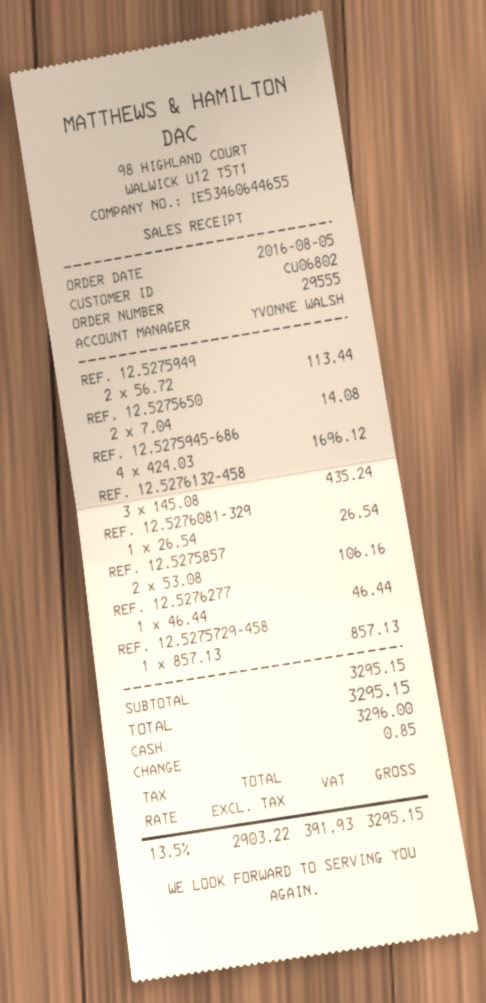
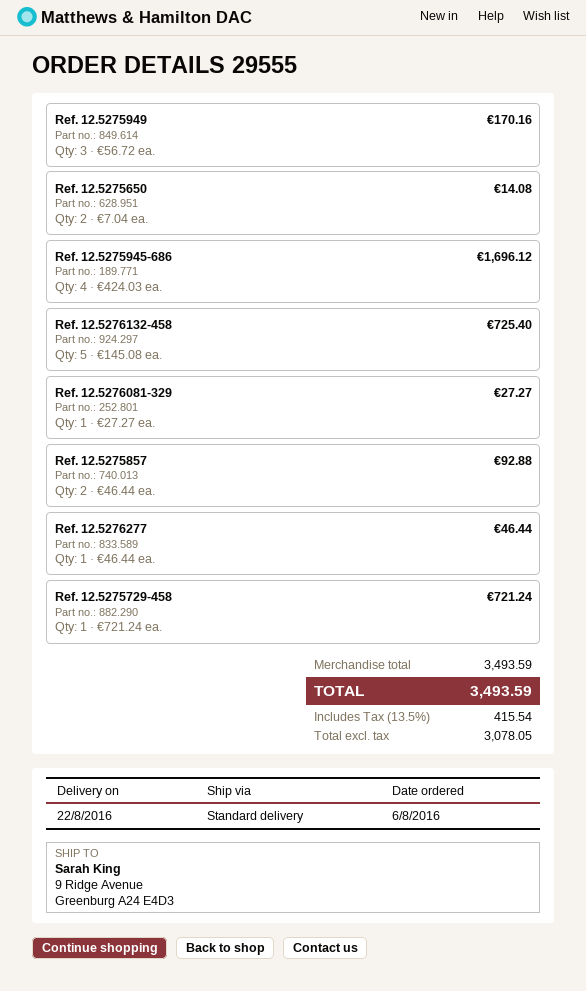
order date: 2016-08-05 -> 2016-08-06
REF. 12.5275949: 2 x 56.72 = 113.44 -> 3 x 56.72 = 170.16
REF. 12.5276132-458: 3 x 145.08 = 435.24 -> 5 x 145.08 = 725.40
REF. 12.5276081-329: 1 x 26.54 = 26.54 -> 1 x 27.27 = 27.27
REF. 12.5275857: 2 x 53.08 = 106.16 -> 2 x 46.44 = 92.88
REF. 12.5275729-458: 1 x 857.13 = 857.13 -> 1 x 721.24 = 721.24
subtotal: 3295.15 -> 3493.59
net: 2903.22 -> 3078.05
tax: 13.5% = 391.93 -> 13.5% = 415.54
total: 3295.15 -> 3493.59

